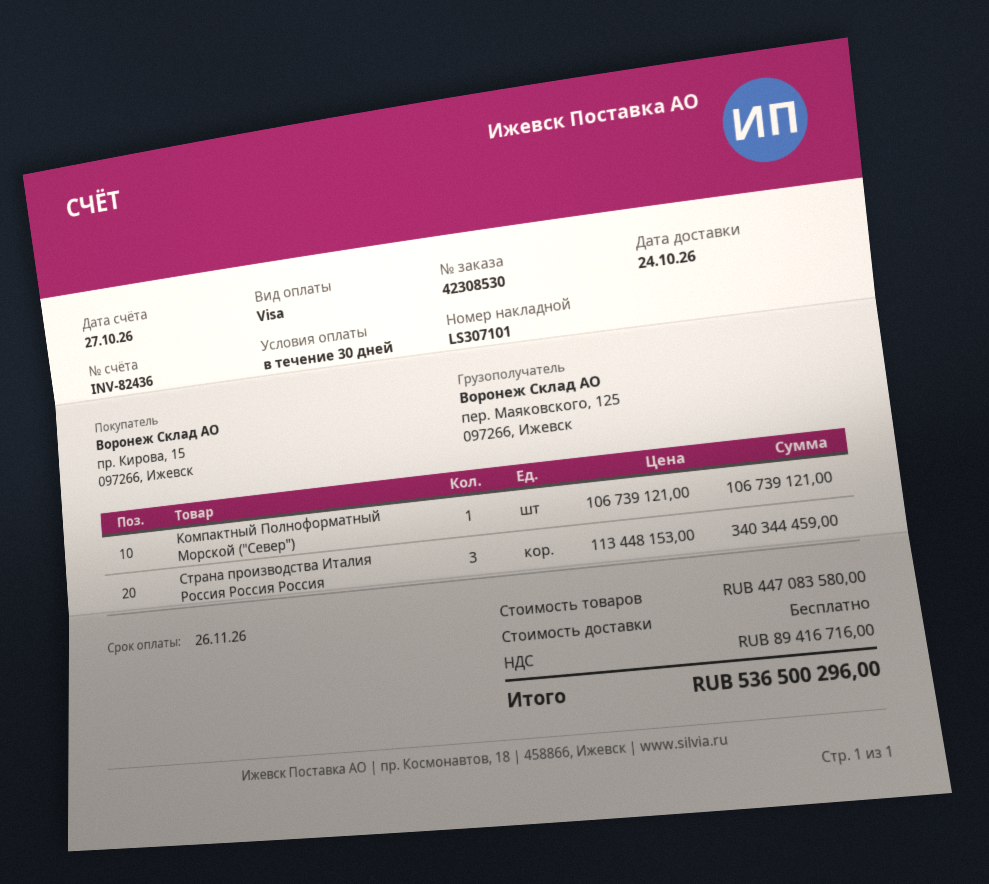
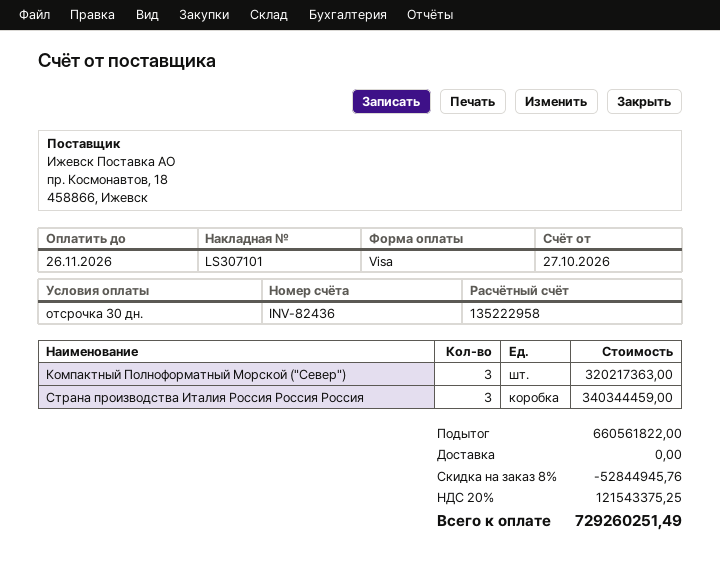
Компактный Полноформатный Морской ("Север"): 1 for 106739121.00 -> 3 for 320217363.00
subtotal: 447083580.00 -> 660561822.00
discount: none -> 8% = 52844945.76
tax: 89416716.00 -> 121543375.25
total: 536500296.00 -> 729260251.49

